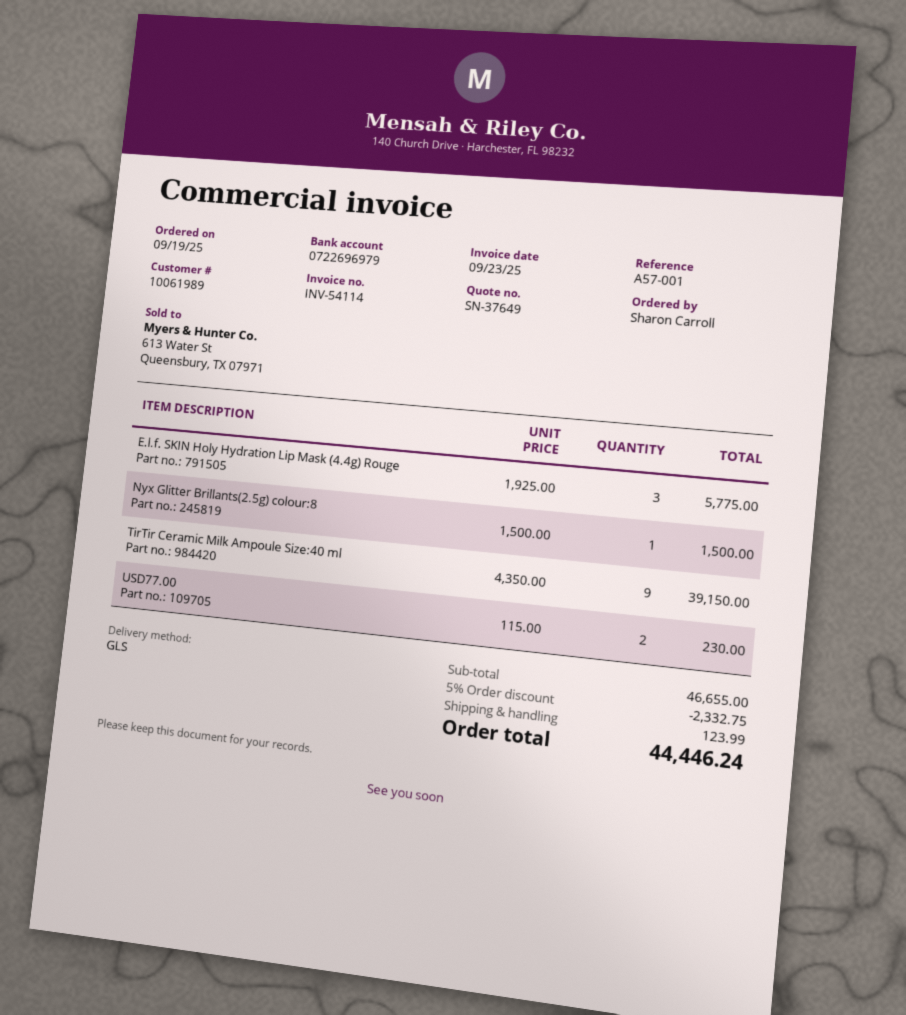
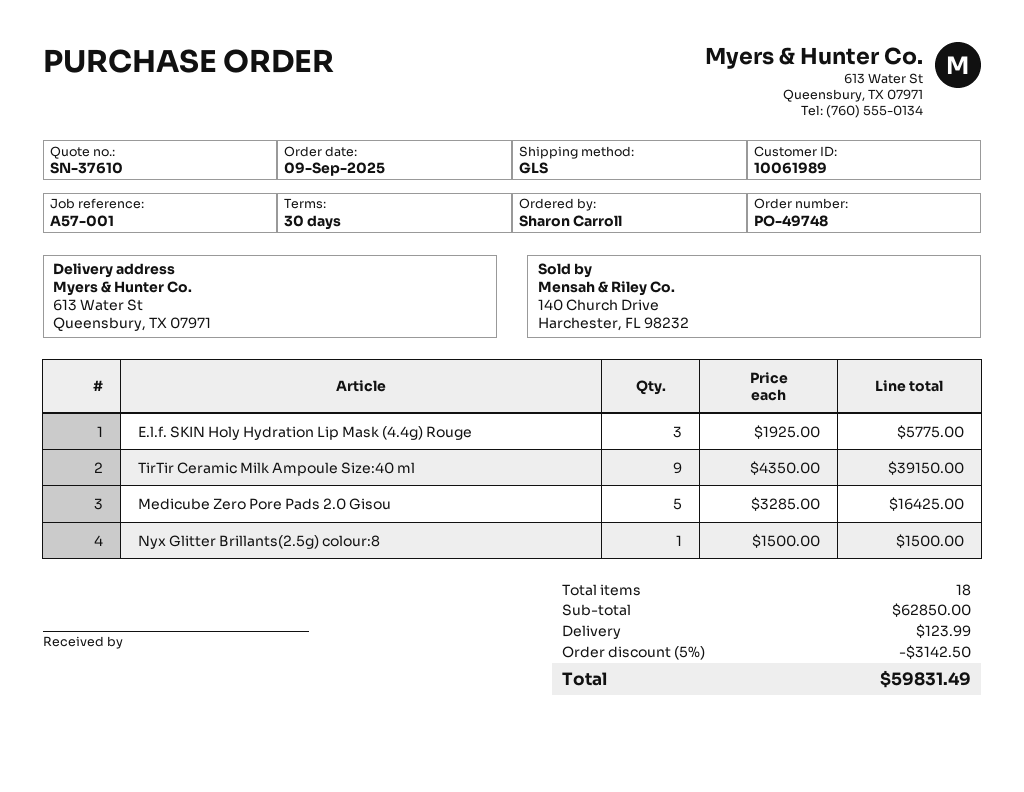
quote number: SN-37649 -> SN-37610
order date: 2025-09-19 -> 2025-09-09
USD77.00: 2 x 115.00 = 230.00 -> none
Medicube Zero Pore Pads 2.0 Gisou: none -> 5 x 3285.00 = 16425.00
subtotal: 46655.00 -> 62850.00
discount: 5% = 2332.75 -> 5% = 3142.50
total: 44446.24 -> 59831.49

